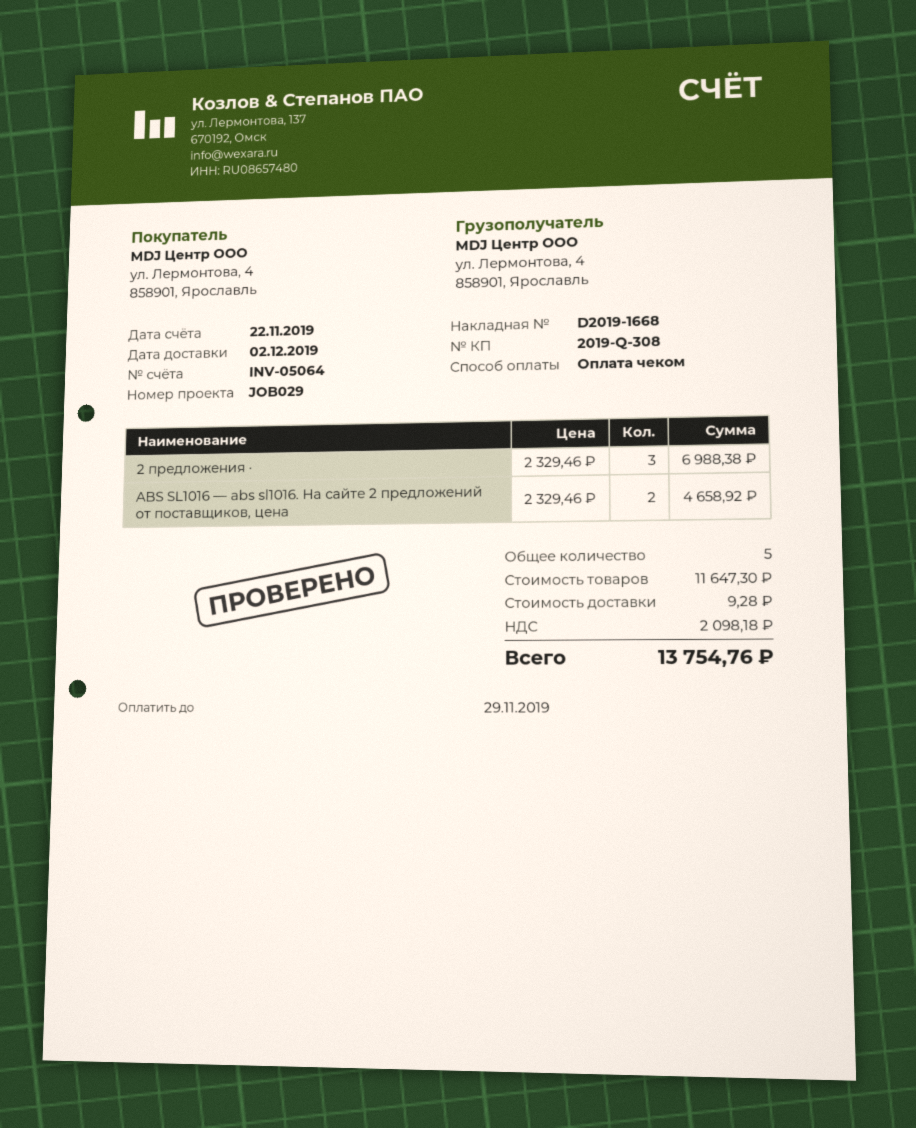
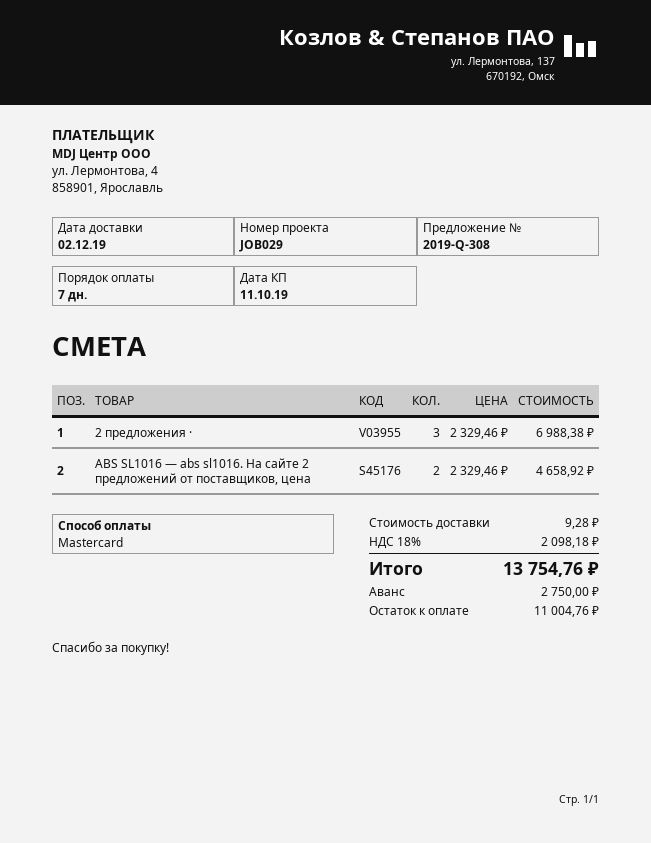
payment method: cheque -> Mastercard

